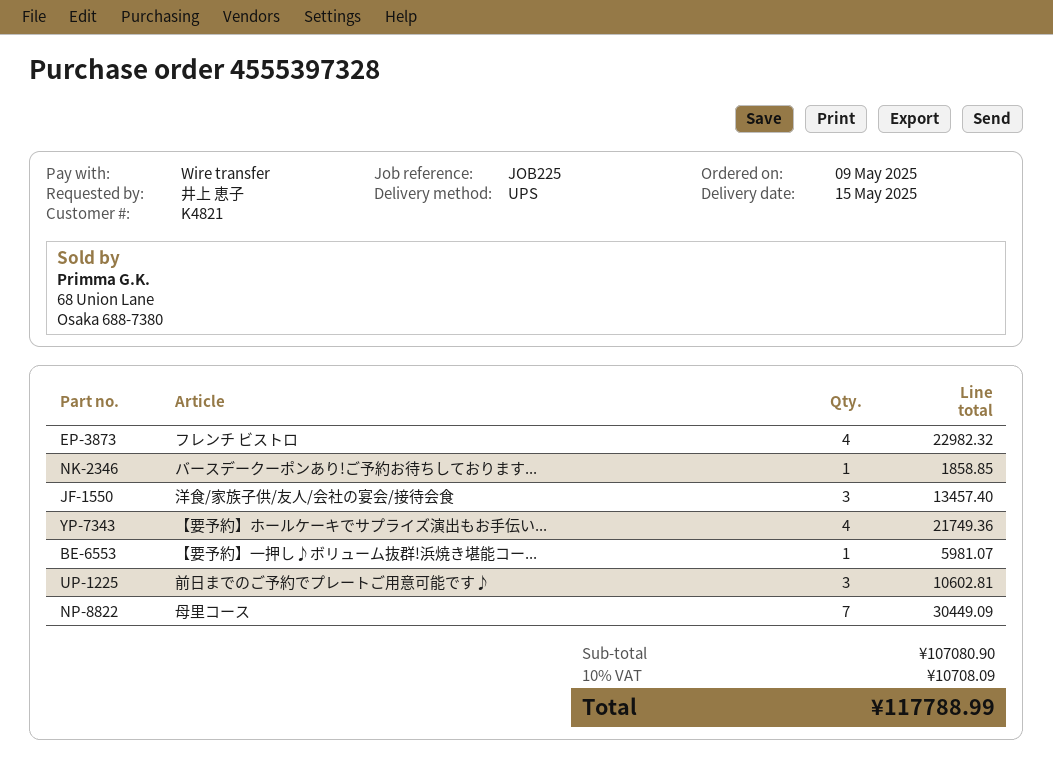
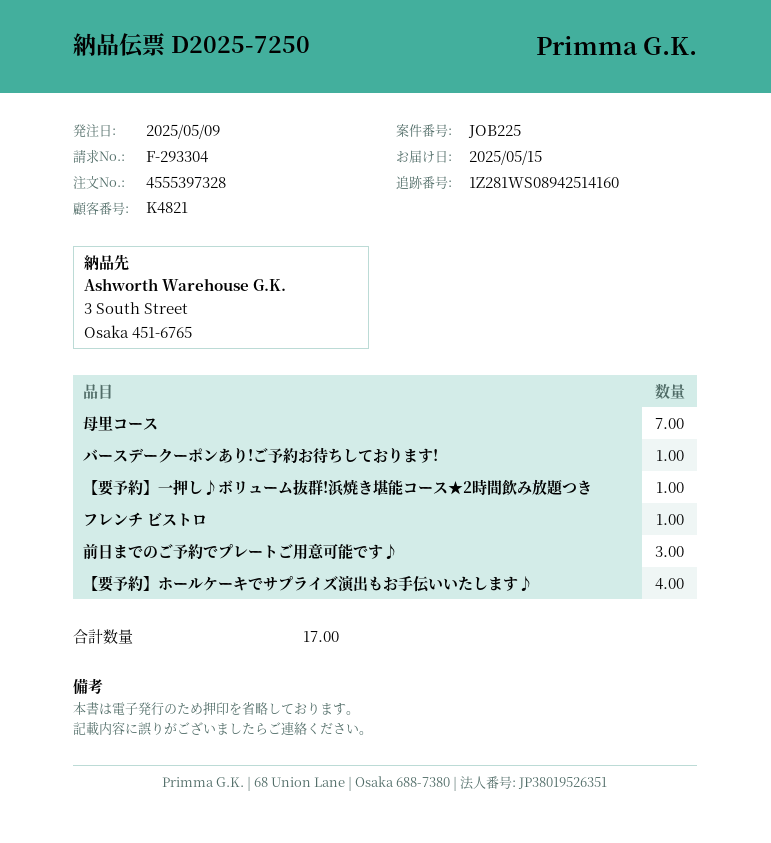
フレンチ ビストロ: 4 -> 1
洋食/家族子供/友人/会社の宴会/接待会食: 3 -> none

